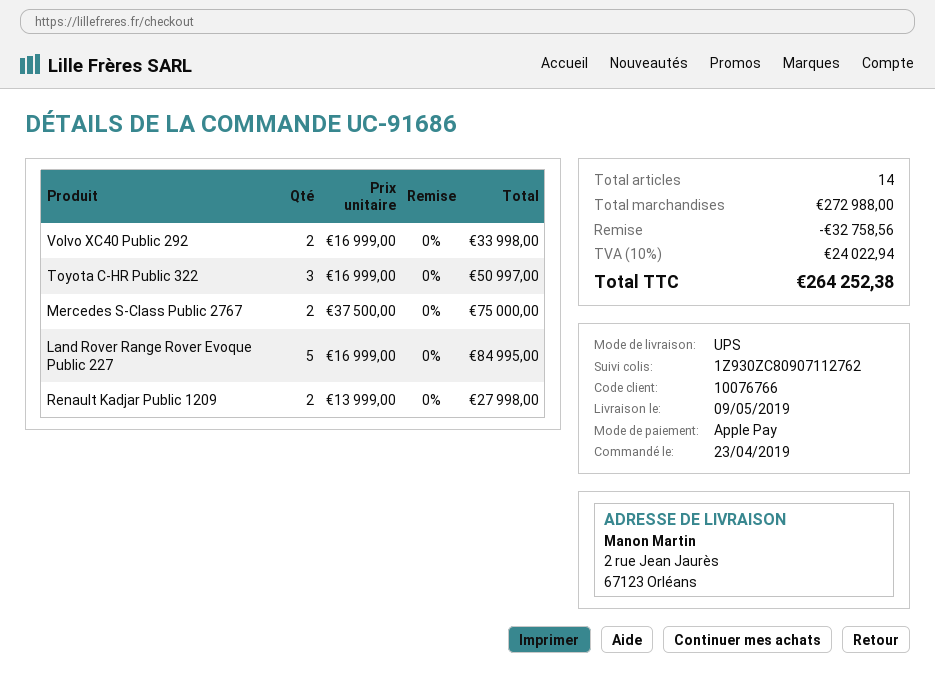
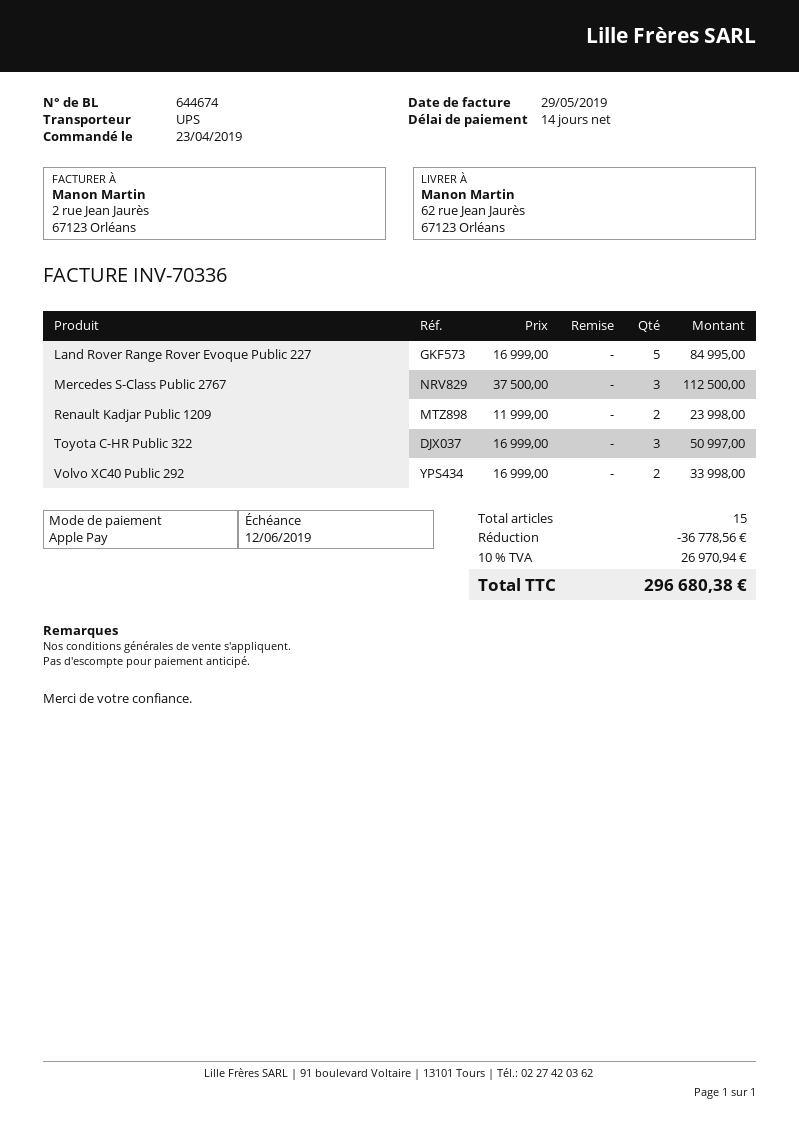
ship to: 2 rue Jean Jaurès, 67123 Orléans -> 62 rue Jean Jaurès, 67123 Orléans
Mercedes S-Class Public 2767: 2 x 37500.00 = 75000.00 -> 3 x 37500.00 = 112500.00
Renault Kadjar Public 1209: 2 x 13999.00 = 27998.00 -> 2 x 11999.00 = 23998.00
total quantity: 14 -> 15
discount: 32758.56 -> 36778.56
tax: 10% = 24022.94 -> 10% = 26970.94
total: 264252.38 -> 296680.38

